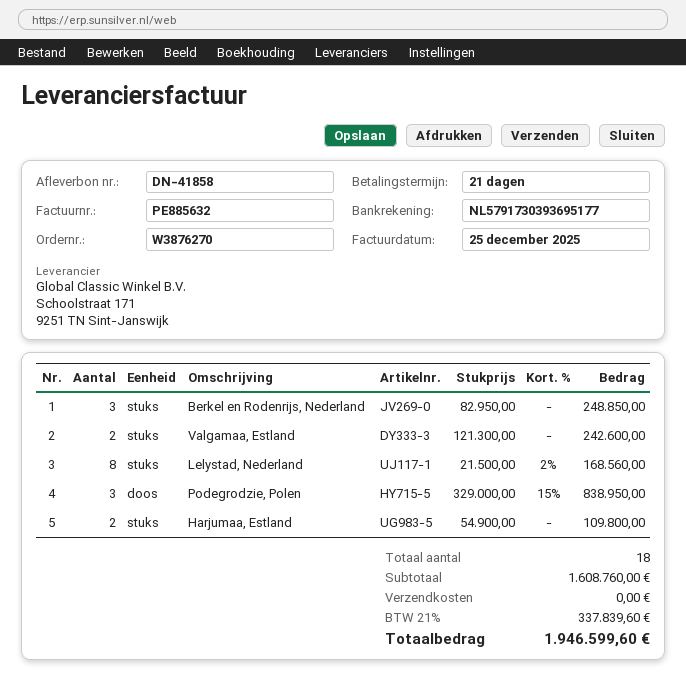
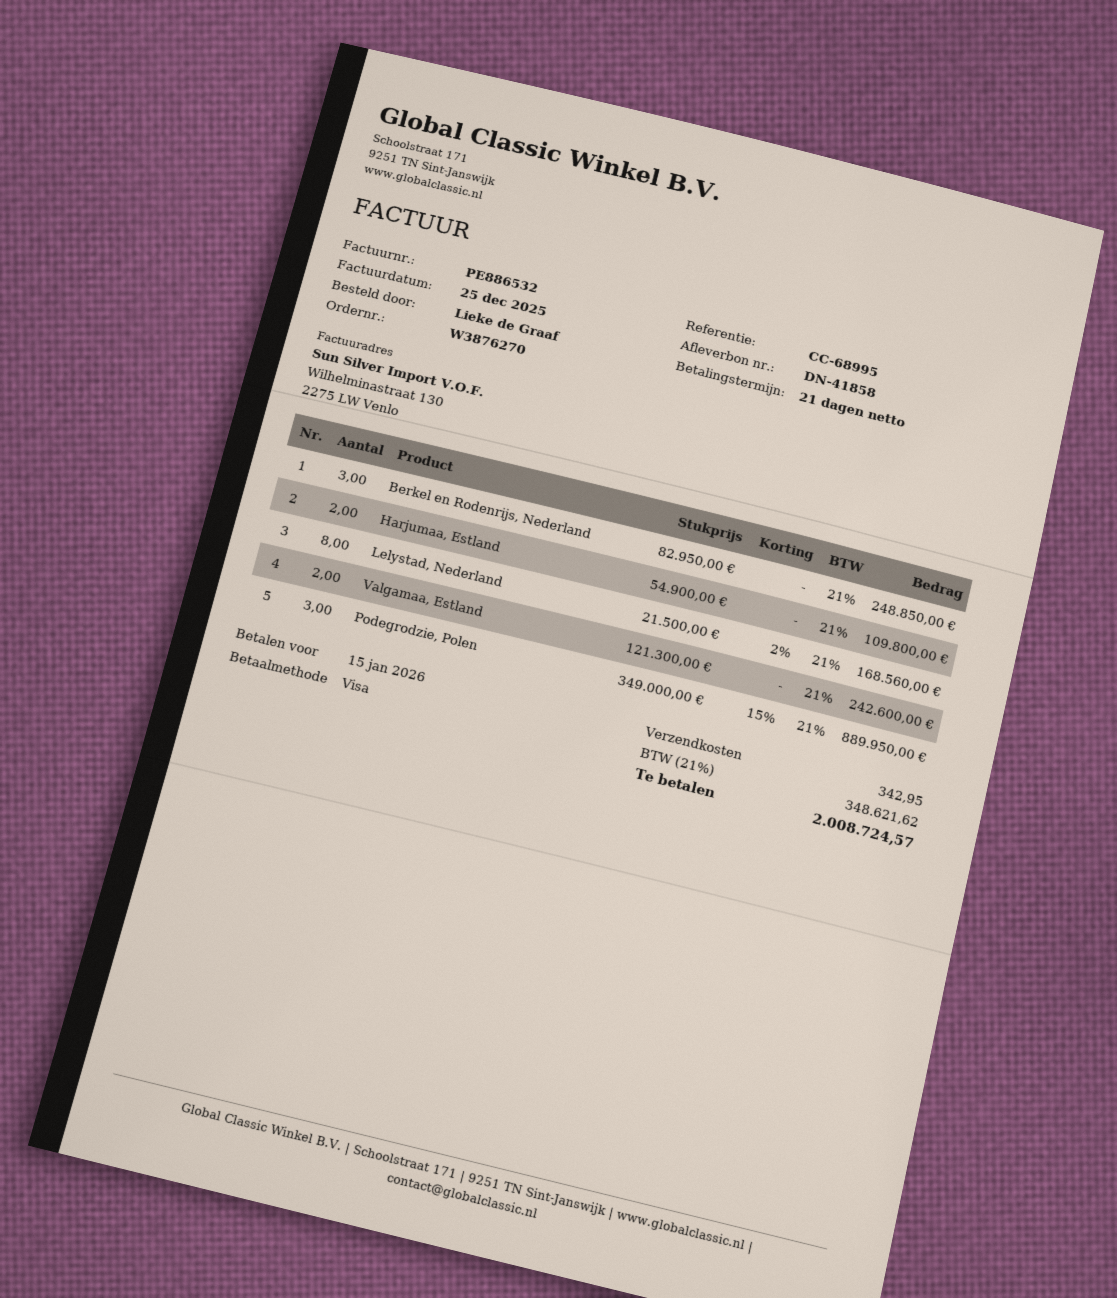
invoice number: PE885632 -> PE886532
Podegrodzie, Polen: 3 x 329000.00 - 15% = 838950.00 -> 3 x 349000.00 - 15% = 889950.00
shipping: 0.00 -> 342.95
tax: 21% = 337839.60 -> 21% = 348621.62
total: 1946599.60 -> 2008724.57

